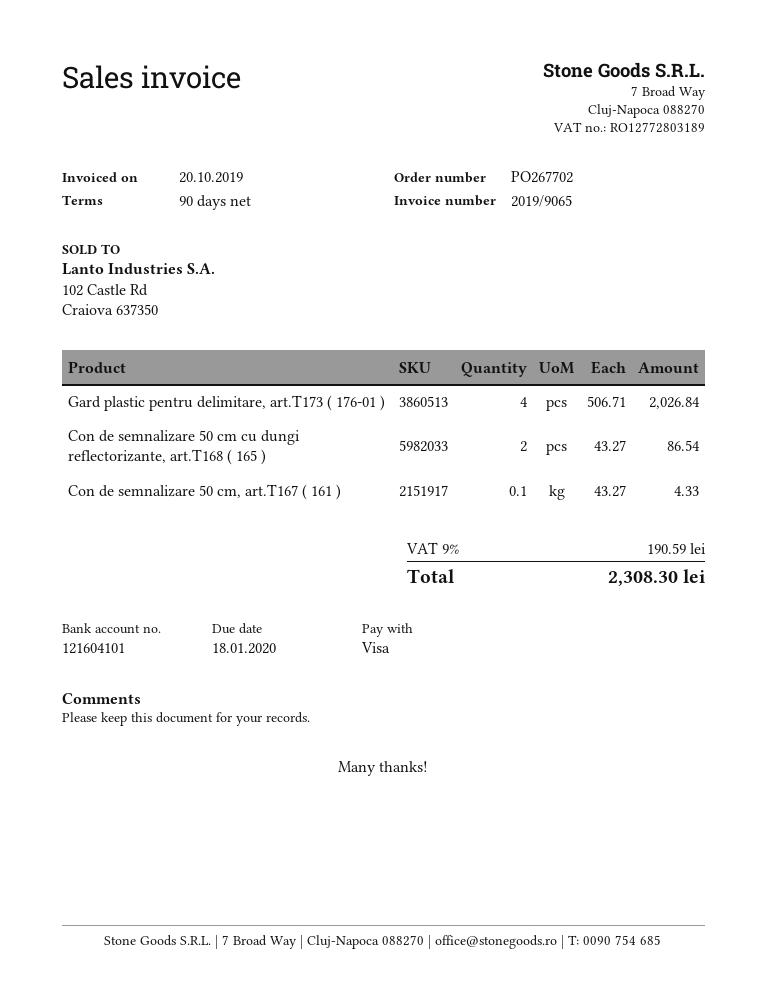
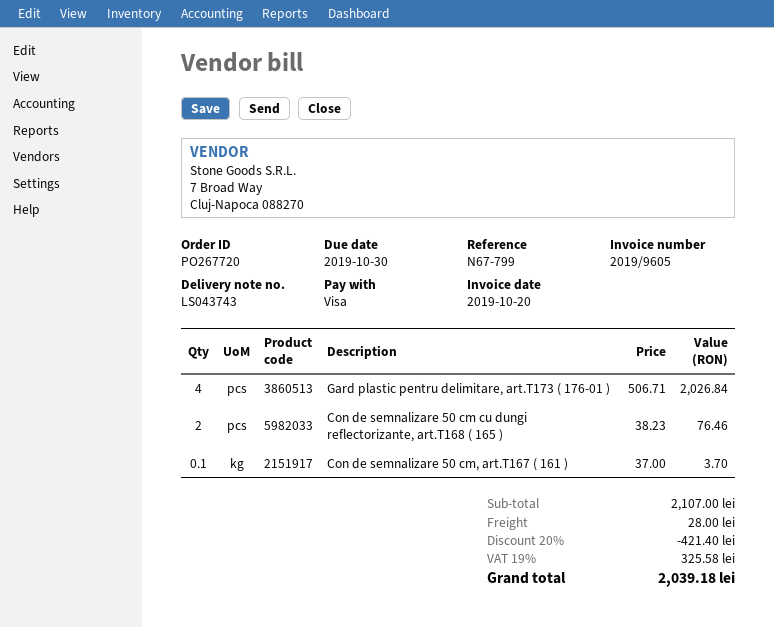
order number: PO267702 -> PO267720
invoice number: 2019/9065 -> 2019/9605
due date: 2020-01-18 -> 2019-10-30
Con de semnalizare 50 cm cu dungi reflectorizante, art.T168 ( 165 ): 2 x 43.27 = 86.54 -> 2 x 38.23 = 76.46
Con de semnalizare 50 cm, art.T167 ( 161 ): 0.1 x 43.27 = 4.33 -> 0.1 x 37.00 = 3.70
discount: none -> 20% = 421.40
shipping: none -> 28.00
tax: 9% = 190.59 -> 19% = 325.58
total: 2308.30 -> 2039.18

